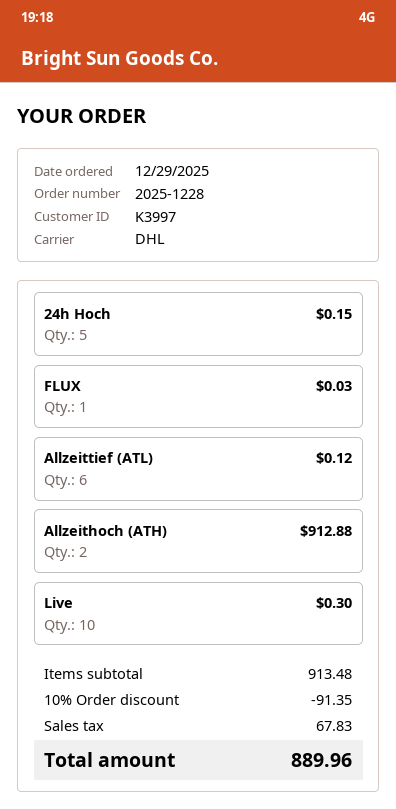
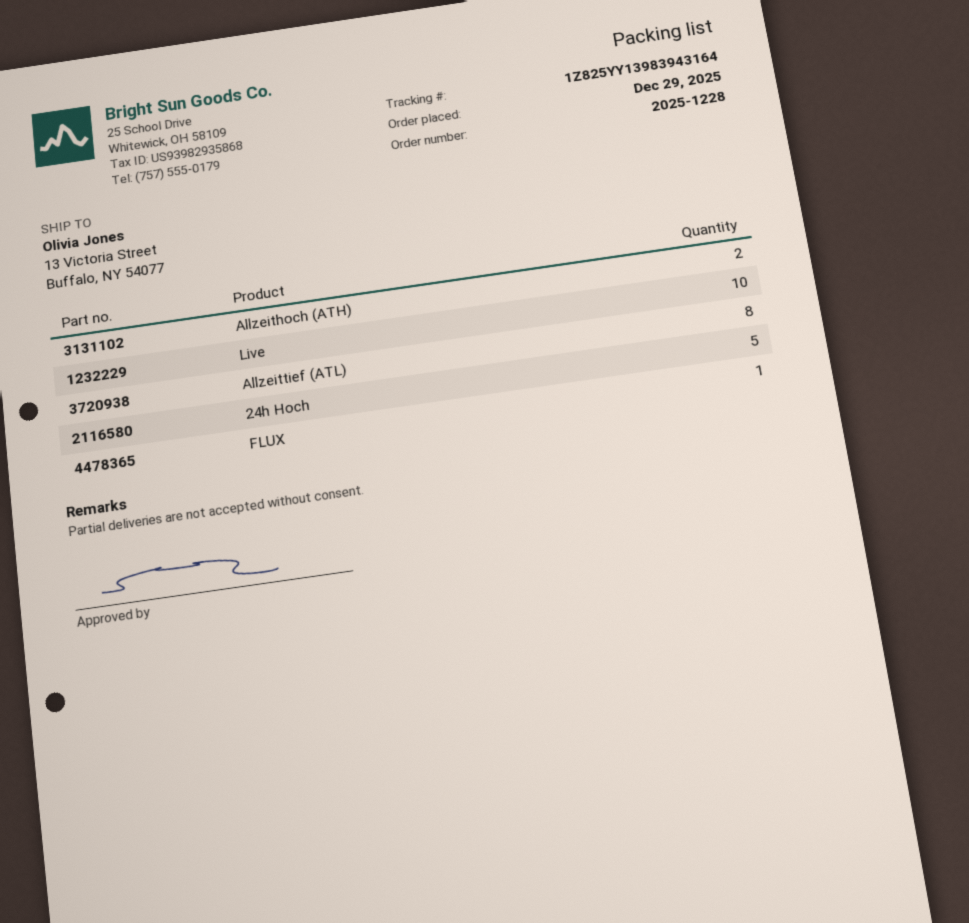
Allzeittief (ATL): 6 -> 8

